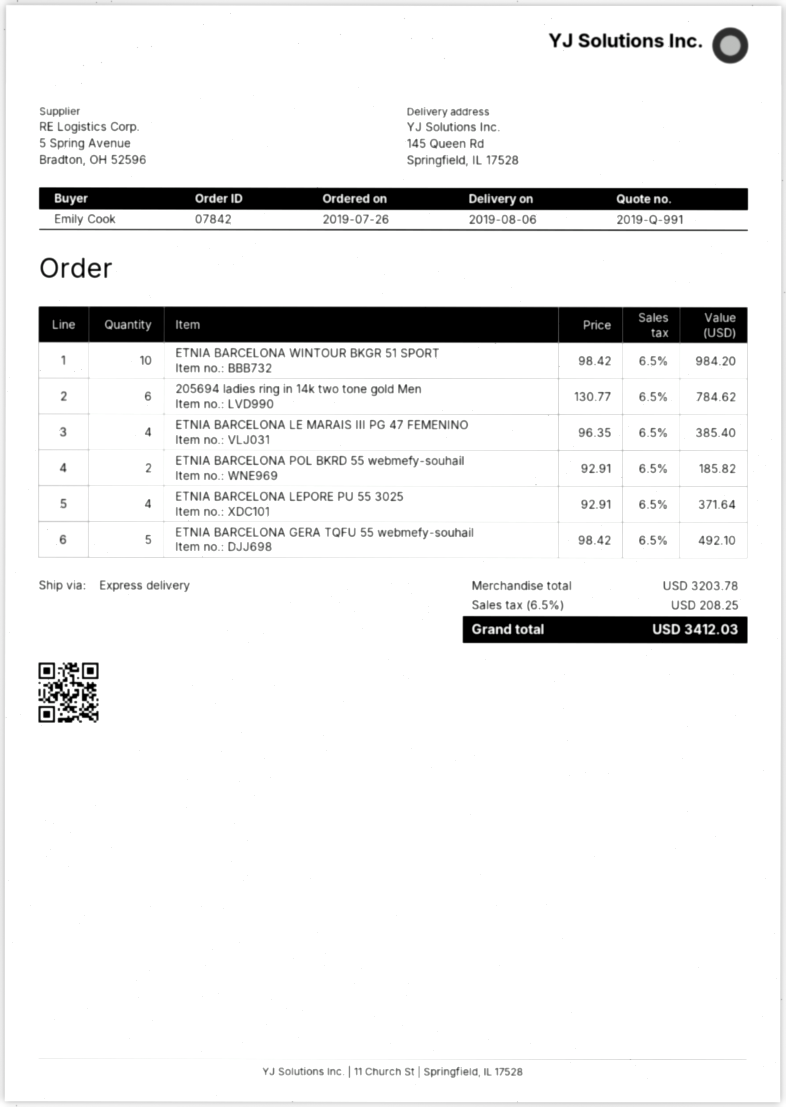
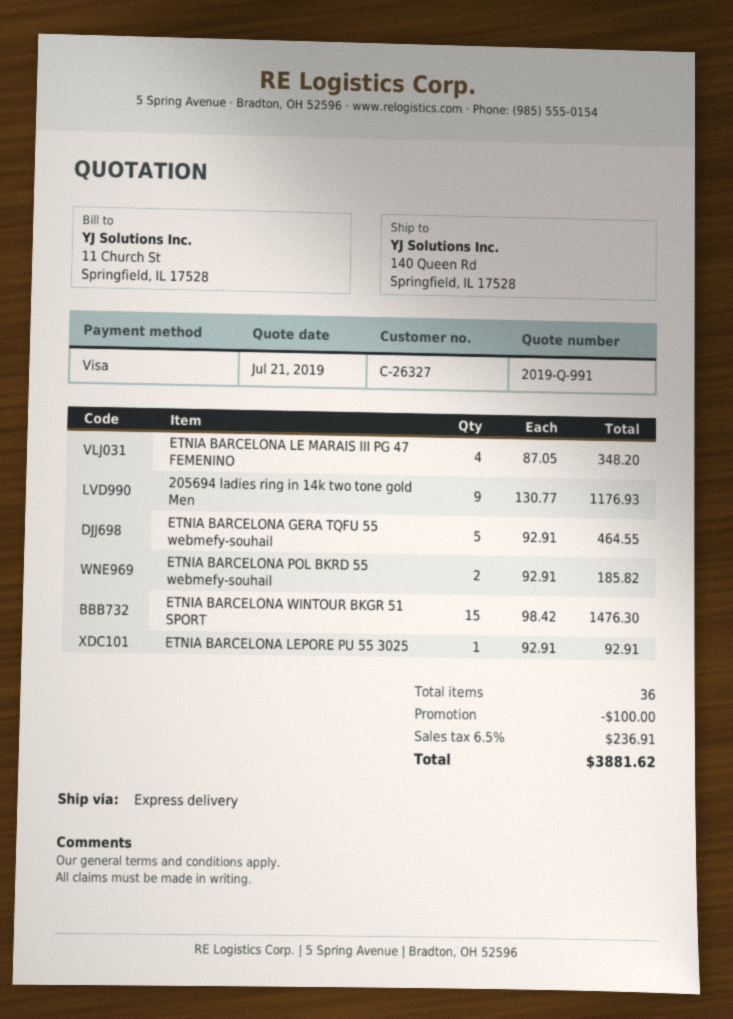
ship to: 145 Queen Rd, Springfield, IL 17528 -> 140 Queen Rd, Springfield, IL 17528
ETNIA BARCELONA WINTOUR BKGR 51 SPORT: 10 x 98.42 = 984.20 -> 15 x 98.42 = 1476.30
205694 ladies ring in 14k two tone gold Men: 6 x 130.77 = 784.62 -> 9 x 130.77 = 1176.93
ETNIA BARCELONA LE MARAIS III PG 47 FEMENINO: 4 x 96.35 = 385.40 -> 4 x 87.05 = 348.20
ETNIA BARCELONA LEPORE PU 55 3025: 4 x 92.91 = 371.64 -> 1 x 92.91 = 92.91
ETNIA BARCELONA GERA TQFU 55 webmefy-souhail: 5 x 98.42 = 492.10 -> 5 x 92.91 = 464.55
discount: none -> 100.00
tax: 6.5% = 208.25 -> 6.5% = 236.91
total: 3412.03 -> 3881.62

